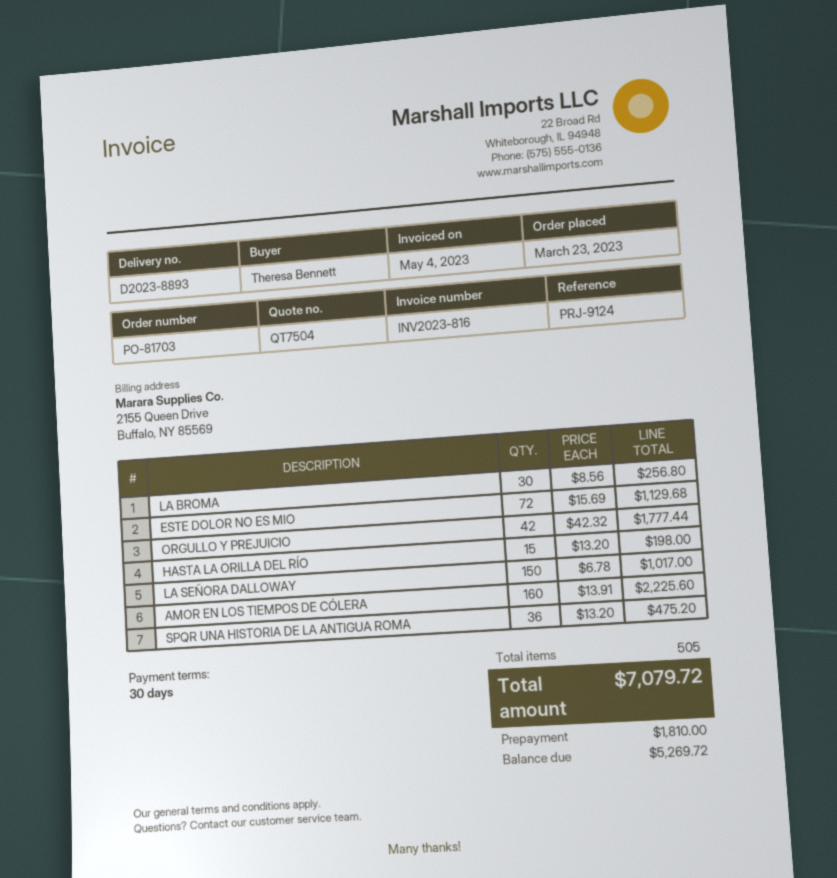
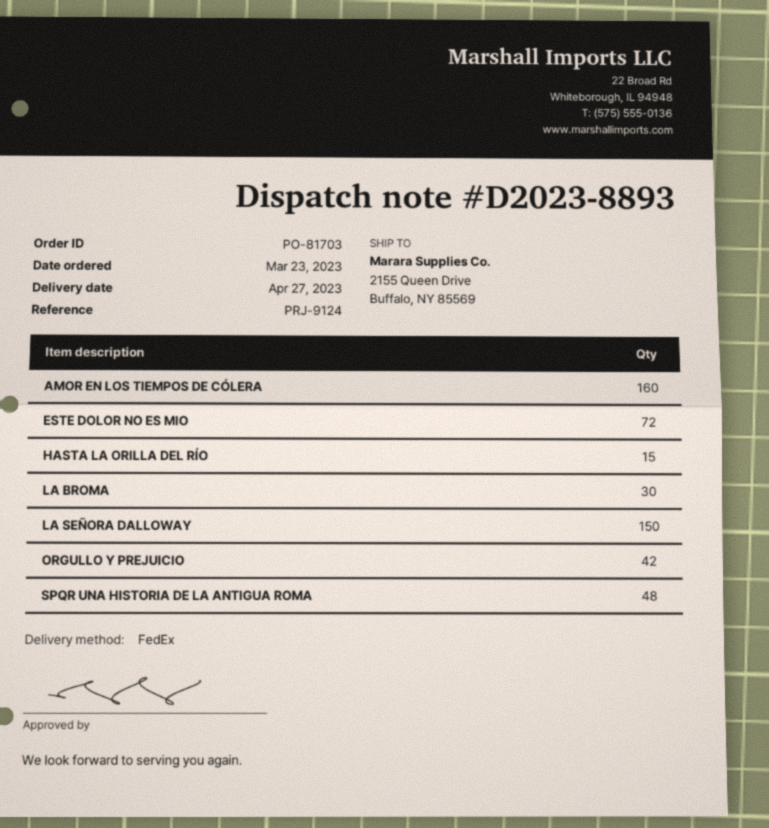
SPQR UNA HISTORIA DE LA ANTIGUA ROMA: 36 -> 48

